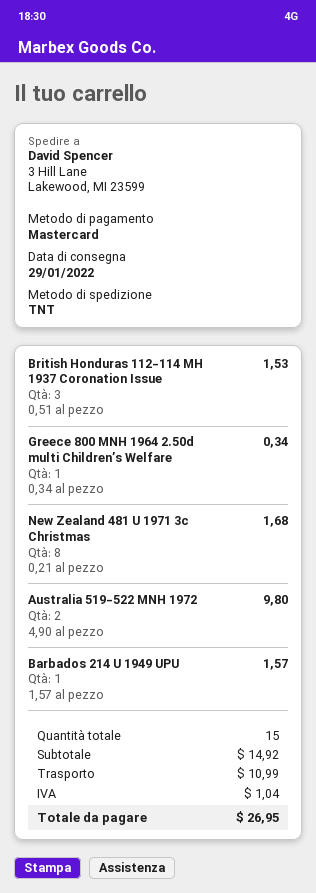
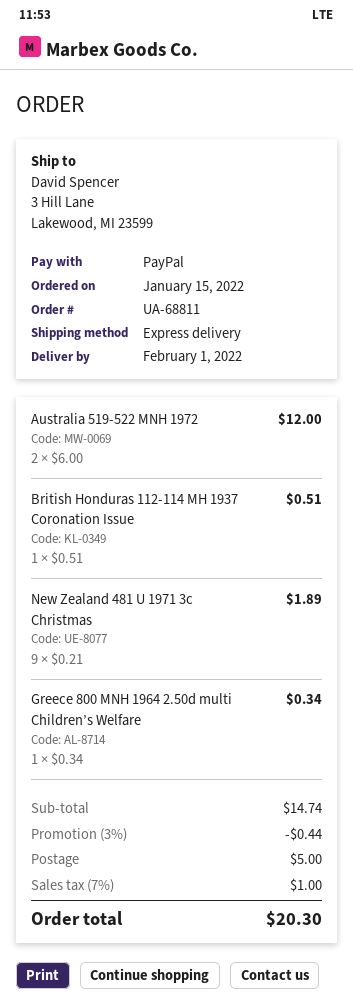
delivery date: 2022-01-29 -> 2022-02-01
payment method: Mastercard -> PayPal
shipping method: TNT -> express
British Honduras 112-114 MH 1937 Coronation Issue: 3 x 0.51 = 1.53 -> 1 x 0.51 = 0.51
New Zealand 481 U 1971 3c Christmas: 8 x 0.21 = 1.68 -> 9 x 0.21 = 1.89
Australia 519-522 MNH 1972: 2 x 4.90 = 9.80 -> 2 x 6.00 = 12.00
Barbados 214 U 1949 UPU: 1 x 1.57 = 1.57 -> none
subtotal: 14.92 -> 14.74
discount: none -> 3% = 0.44
shipping: 10.99 -> 5.00
tax: 1.04 -> 1.00
total: 26.95 -> 20.30

